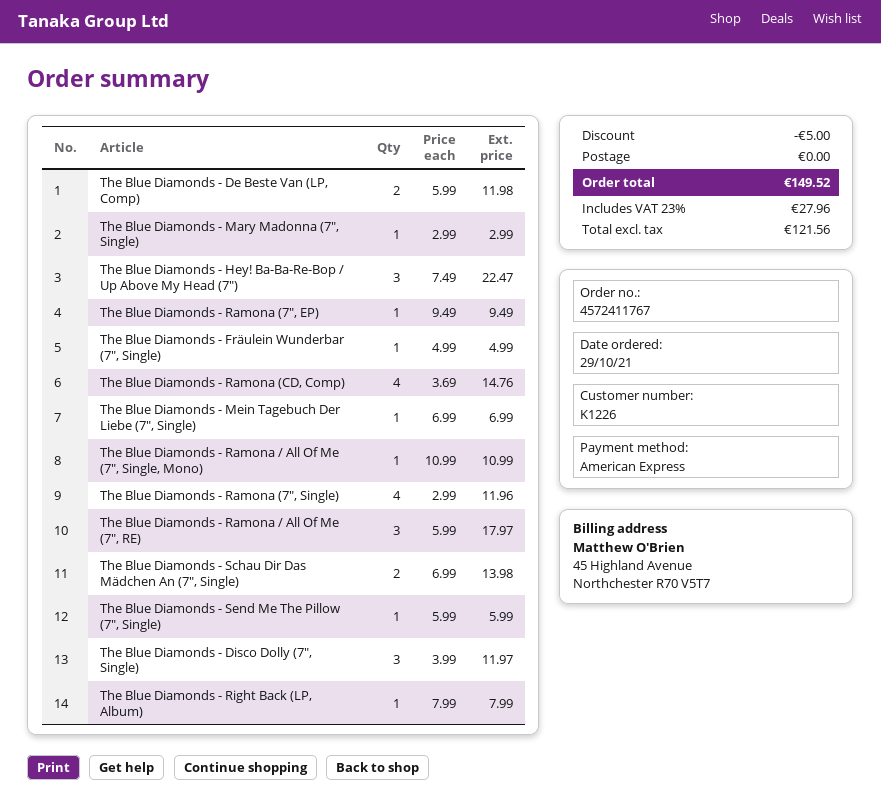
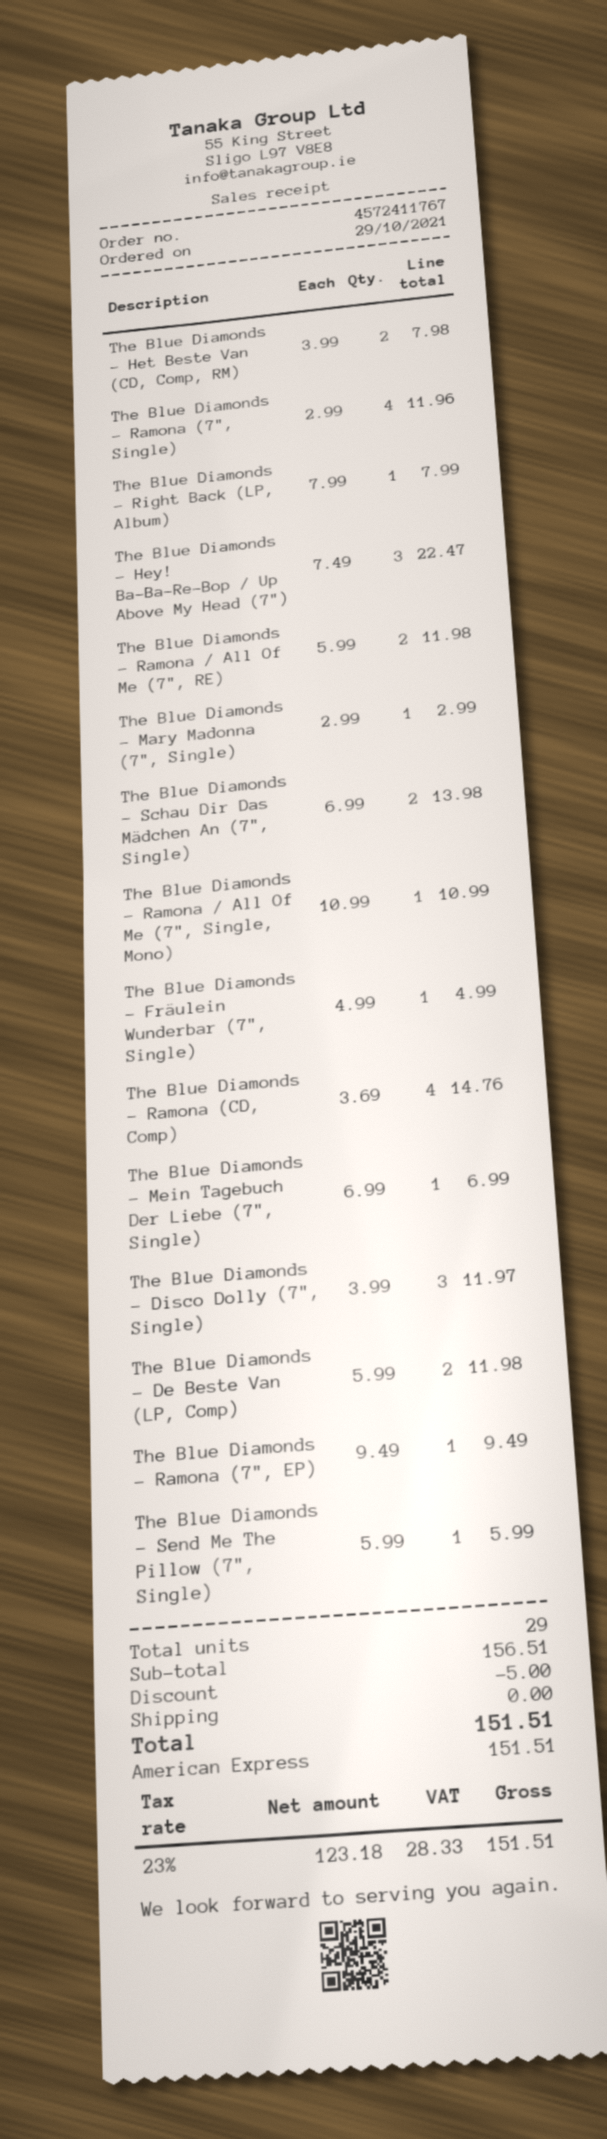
The Blue Diamonds - Ramona / All Of Me (7", RE): 3 x 5.99 = 17.97 -> 2 x 5.99 = 11.98
The Blue Diamonds - Het Beste Van (CD, Comp, RM): none -> 2 x 3.99 = 7.98
net: 121.56 -> 123.18
tax: 23% = 27.96 -> 23% = 28.33
total: 149.52 -> 151.51

